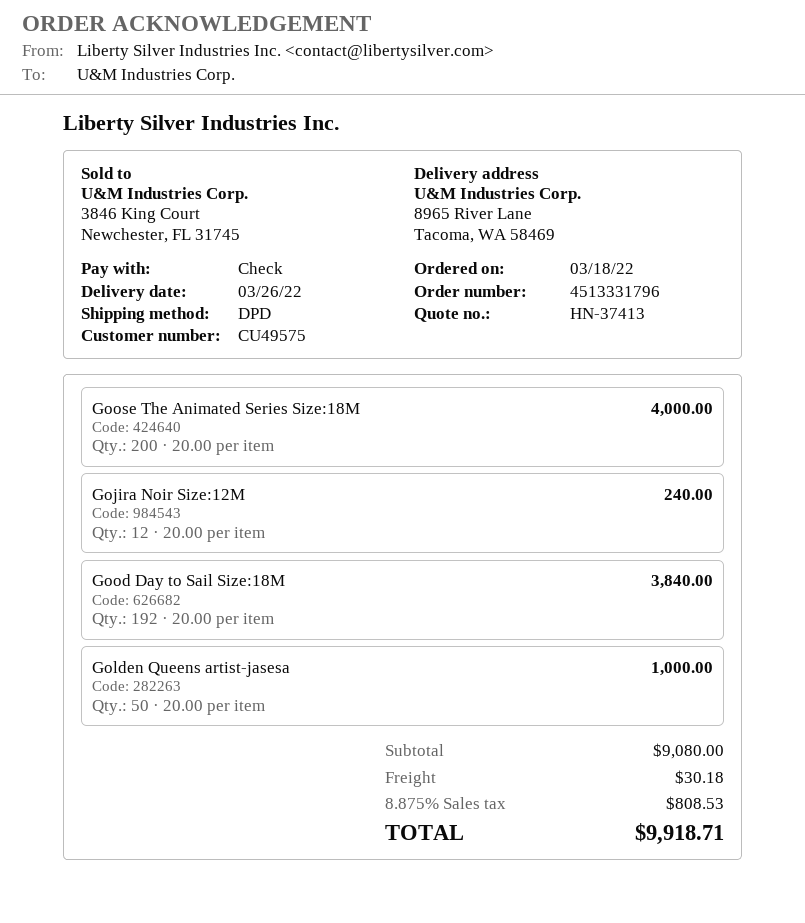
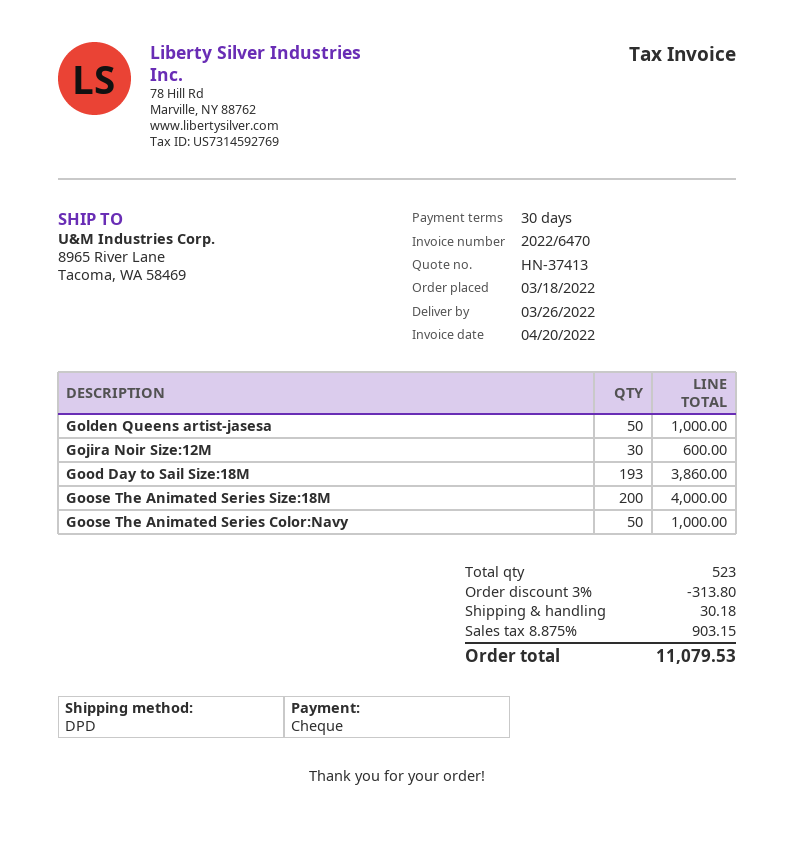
Gojira Noir Size:12M: 12 for 240.00 -> 30 for 600.00
Good Day to Sail Size:18M: 192 for 3840.00 -> 193 for 3860.00
Goose The Animated Series Color:Navy: none -> 50 for 1000.00
discount: none -> 3% = 313.80
tax: 8.875% = 808.53 -> 8.875% = 903.15
total: 9918.71 -> 11079.53

